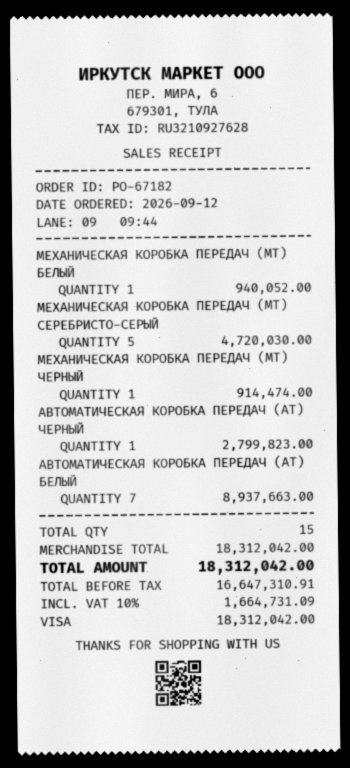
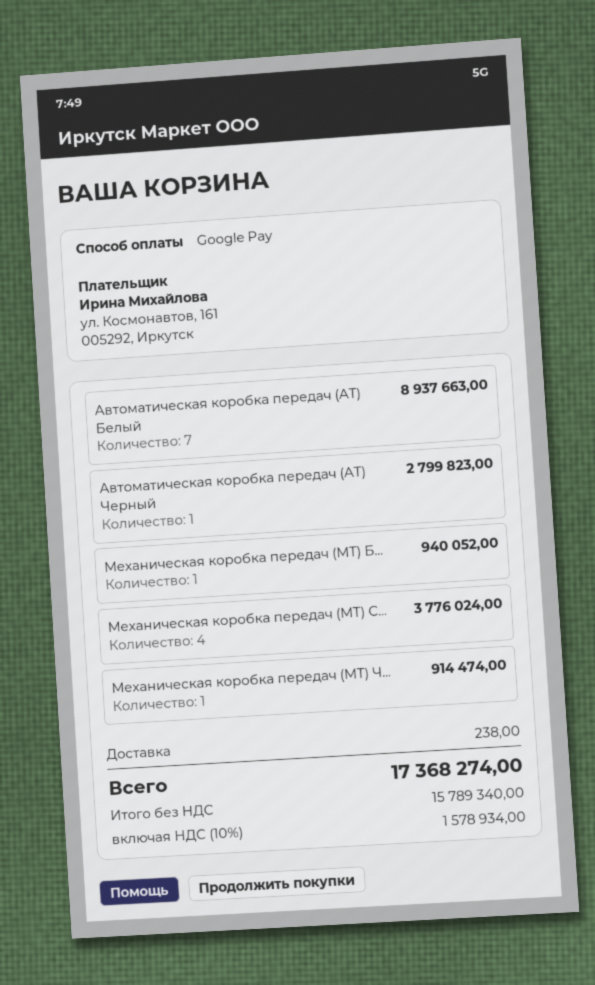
payment method: Visa -> Google Pay
МЕХАНИЧЕСКАЯ КОРОБКА ПЕРЕДАЧ (МТ) СЕРЕБРИСТО-СЕРЫЙ: 5 for 4720030.00 -> 4 for 3776024.00
shipping: none -> 238.00
net: 16647310.91 -> 15789340.00
tax: 10% = 1664731.09 -> 10% = 1578934.00
total: 18312042.00 -> 17368274.00

